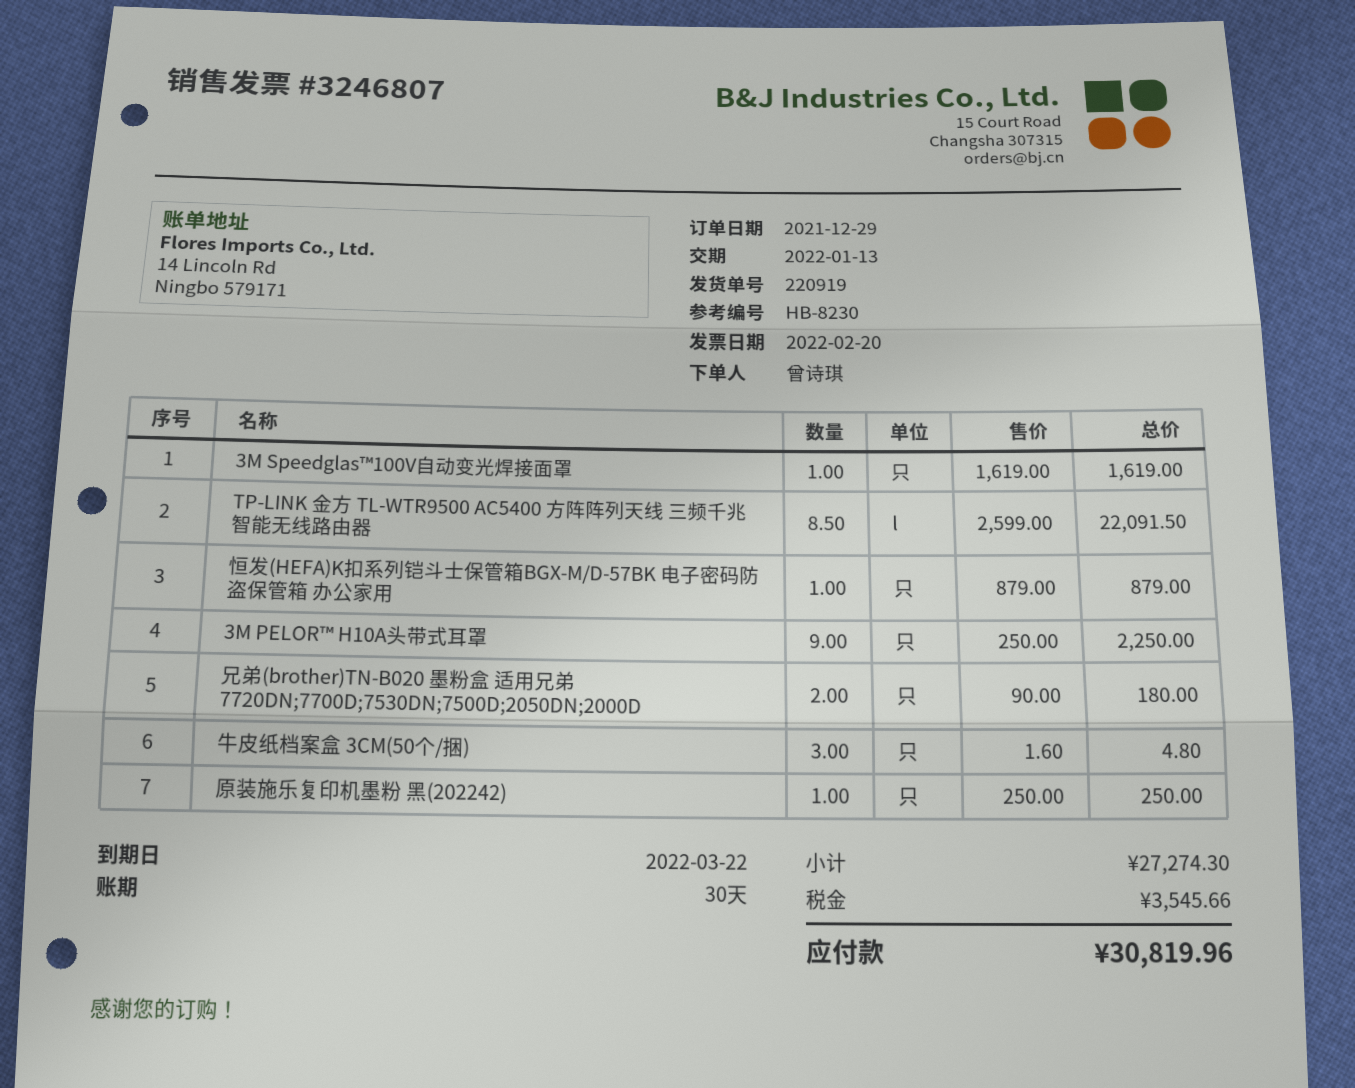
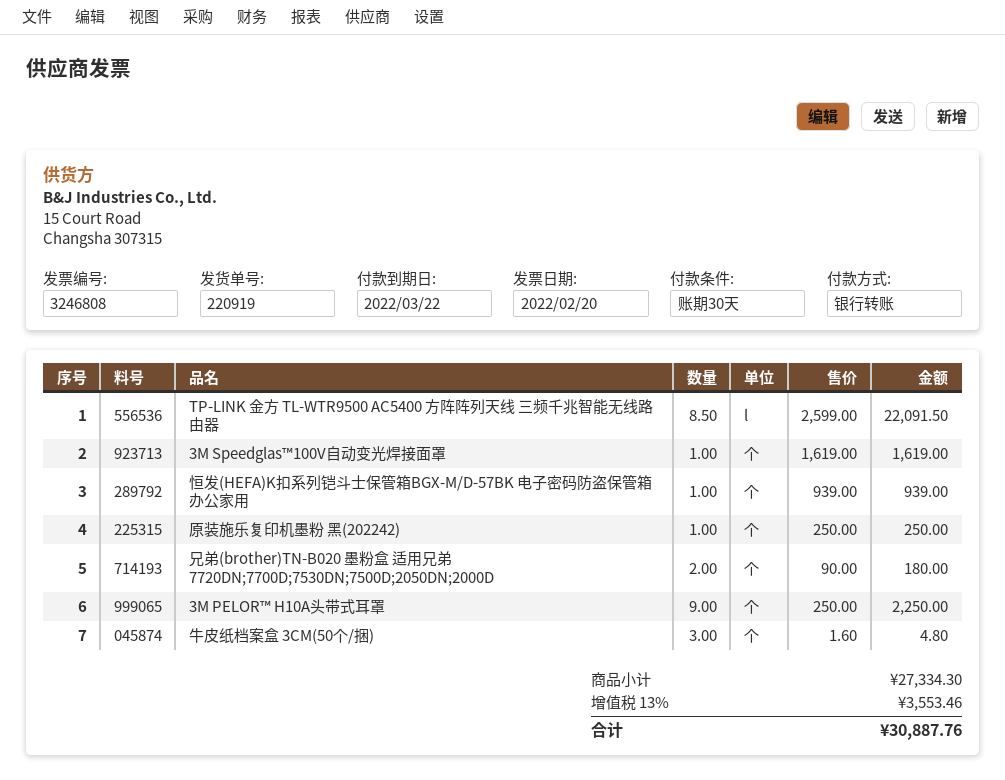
invoice number: 3246807 -> 3246808
恒发(HEFA)K扣系列铠斗士保管箱BGX-M/D-57BK 电子密码防盗保管箱 办公家用: 1 x 879.00 = 879.00 -> 1 x 939.00 = 939.00
subtotal: 27274.30 -> 27334.30
tax: 3545.66 -> 3553.46
total: 30819.96 -> 30887.76

